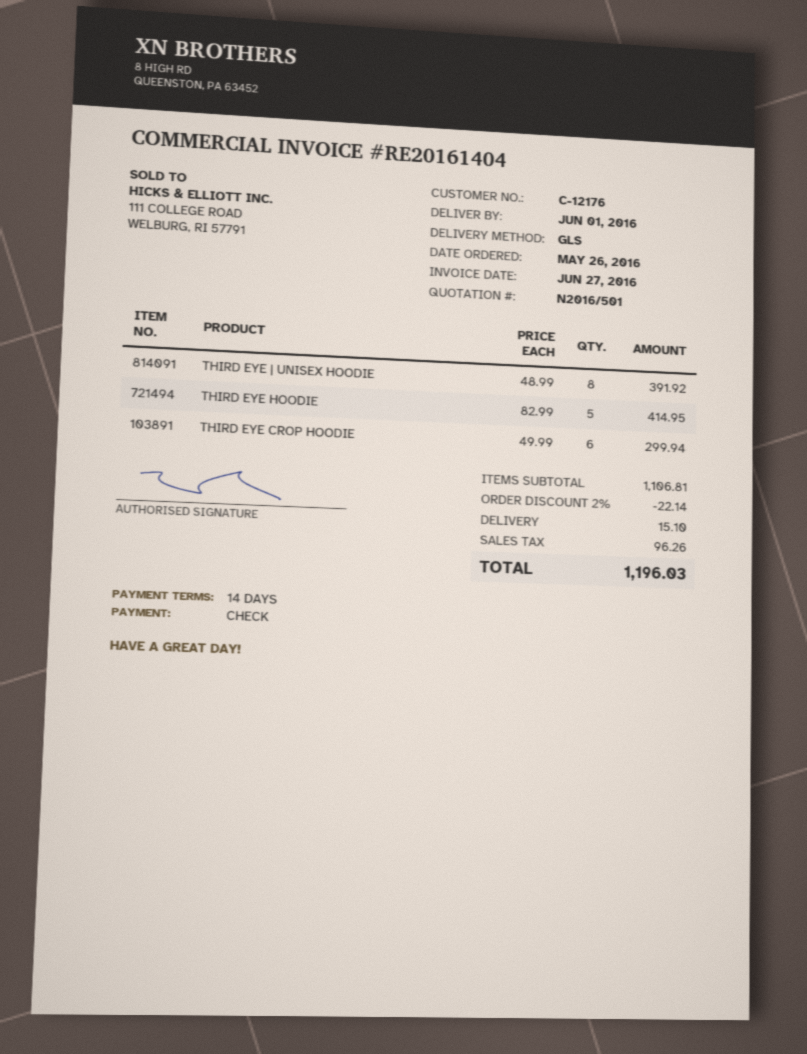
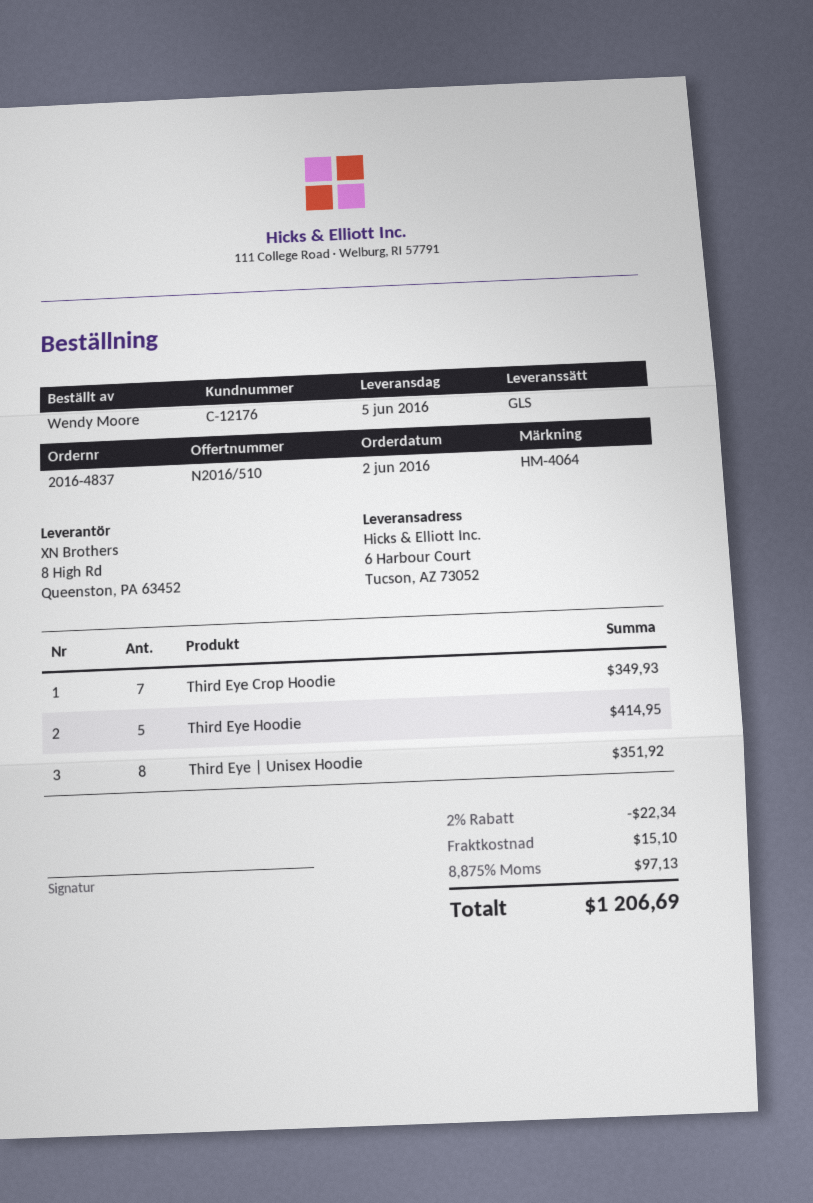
quote number: N2016/501 -> N2016/510
order date: 2016-05-26 -> 2016-06-02
delivery date: 2016-06-01 -> 2016-06-05
THIRD EYE | UNISEX HOODIE: 8 for 391.92 -> 8 for 351.92
THIRD EYE CROP HOODIE: 6 for 299.94 -> 7 for 349.93
discount: 2% = 22.14 -> 2% = 22.34
tax: 96.26 -> 97.13
total: 1196.03 -> 1206.69

